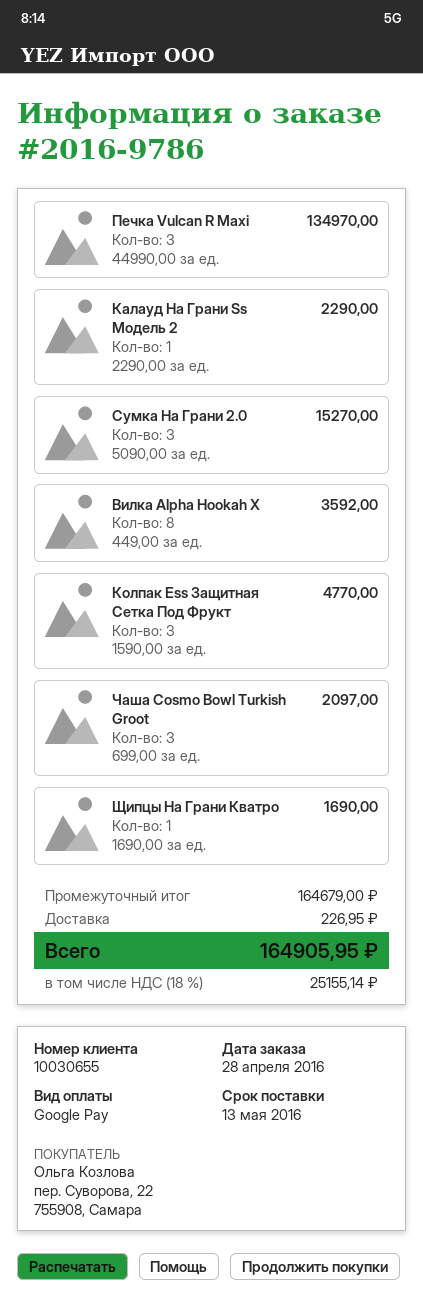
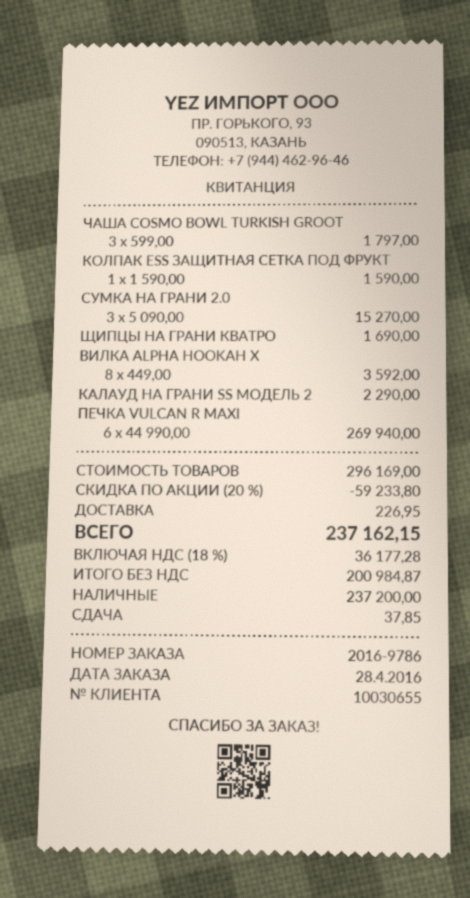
payment method: Google Pay -> cash
Печка Vulcan R Maxi: 3 x 44990.00 = 134970.00 -> 6 x 44990.00 = 269940.00
Колпак Ess Защитная Сетка Под Фрукт: 3 x 1590.00 = 4770.00 -> 1 x 1590.00 = 1590.00
Чаша Cosmo Bowl Turkish Groot: 3 x 699.00 = 2097.00 -> 3 x 599.00 = 1797.00
subtotal: 164679.00 -> 296169.00
discount: none -> 20% = 59233.80
tax: 18% = 25155.14 -> 18% = 36177.28
total: 164905.95 -> 237162.15

